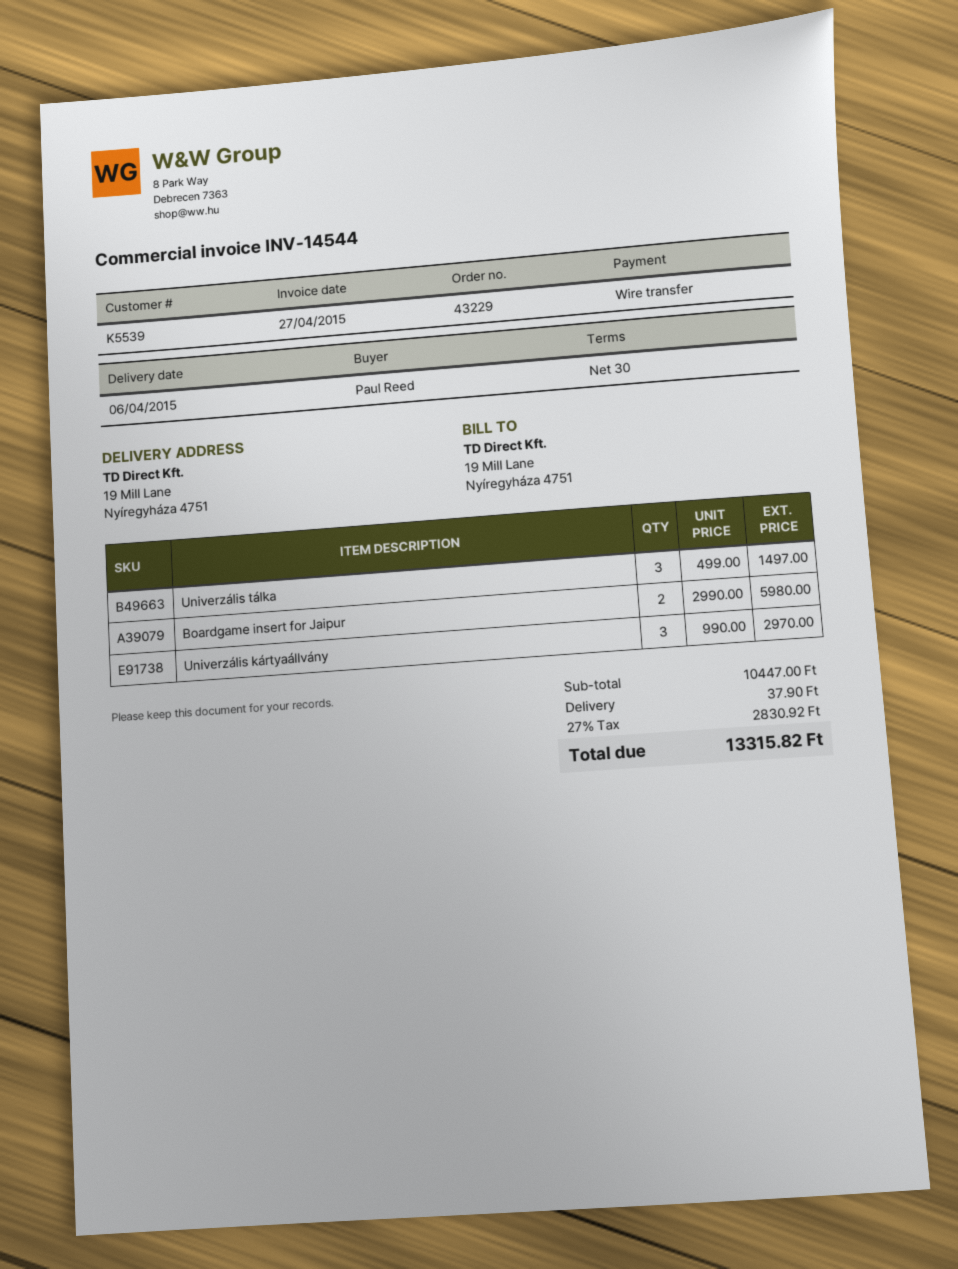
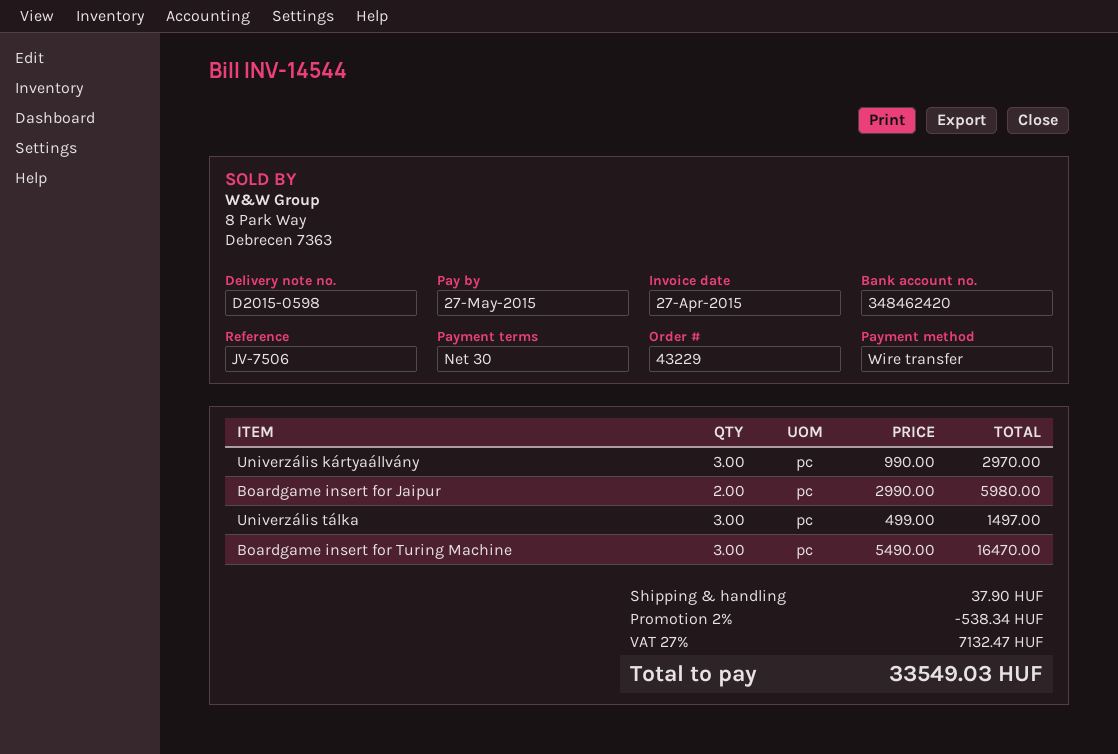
Boardgame insert for Turing Machine: none -> 3 x 5490.00 = 16470.00
discount: none -> 2% = 538.34
tax: 27% = 2830.92 -> 27% = 7132.47
total: 13315.82 -> 33549.03

